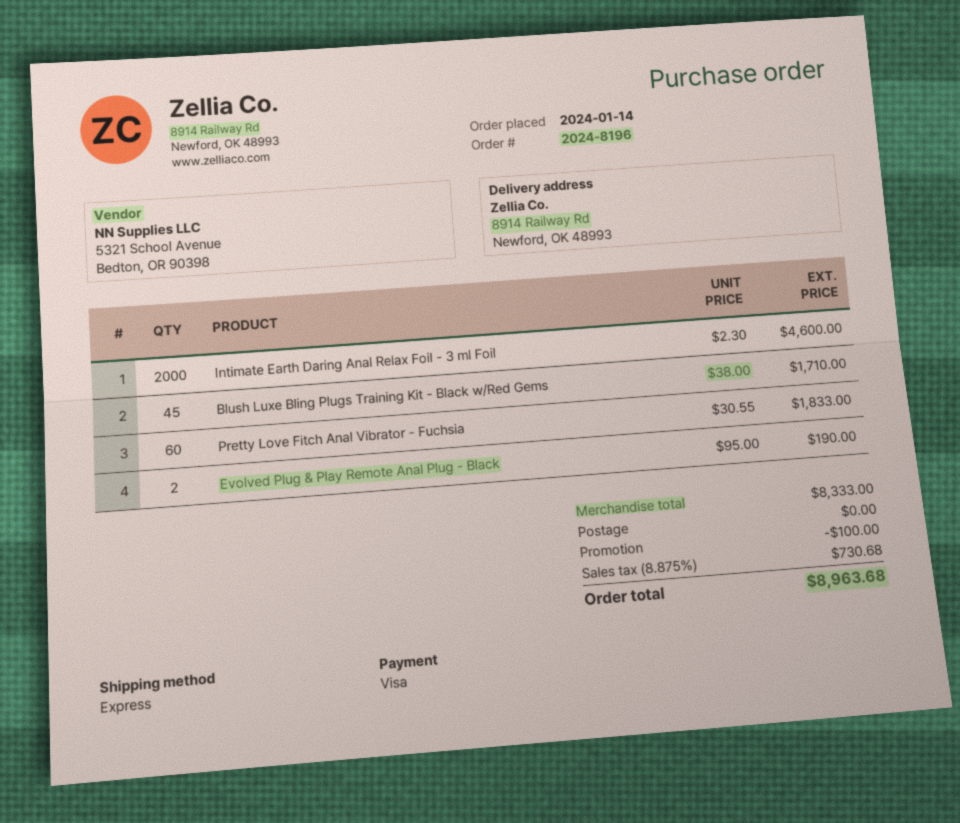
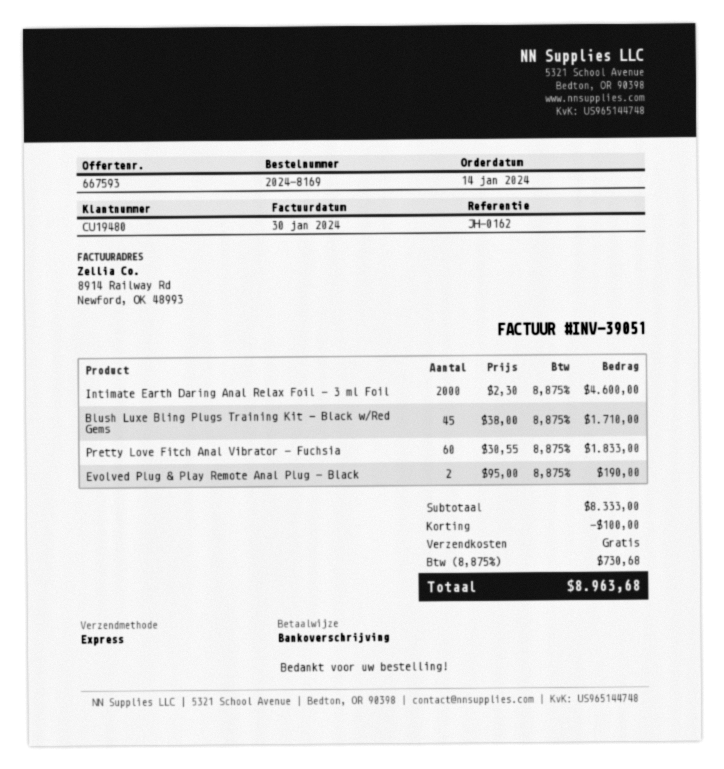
order number: 2024-8196 -> 2024-8169
payment method: Visa -> bank transfer

